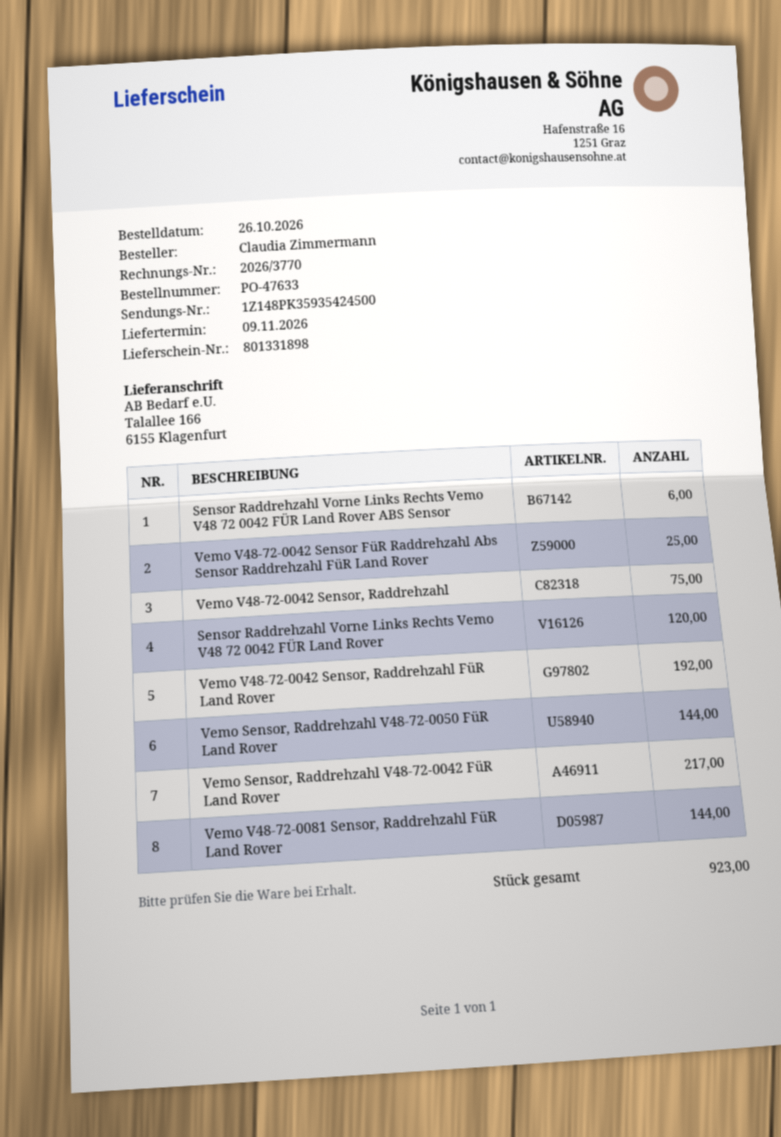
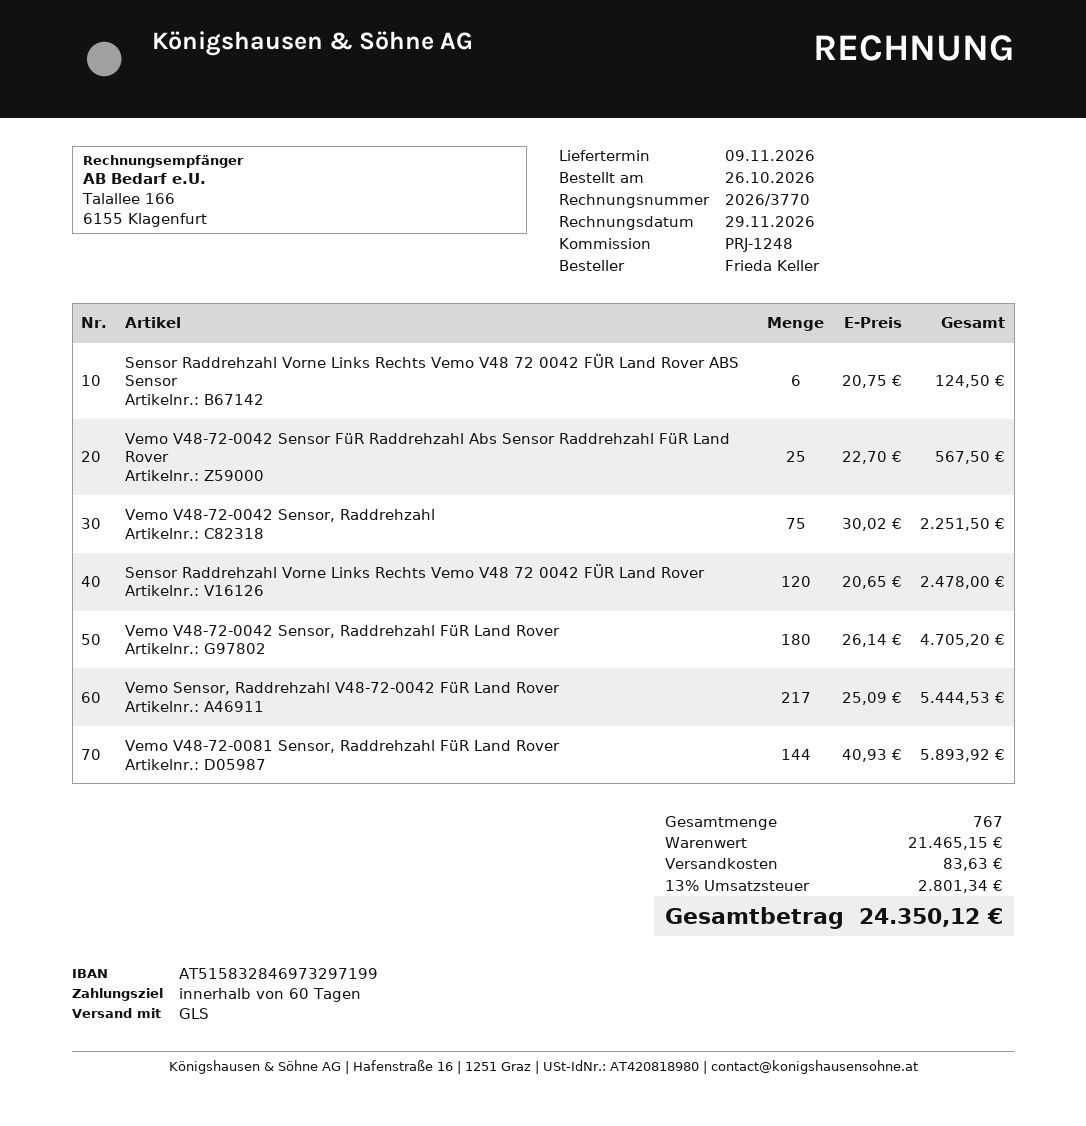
ordered by: Claudia Zimmermann -> Frieda Keller
Vemo V48-72-0042 Sensor, Raddrehzahl FüR Land Rover: 192 -> 180
Vemo Sensor, Raddrehzahl V48-72-0050 FüR Land Rover: 144 -> none
total quantity: 923 -> 767

